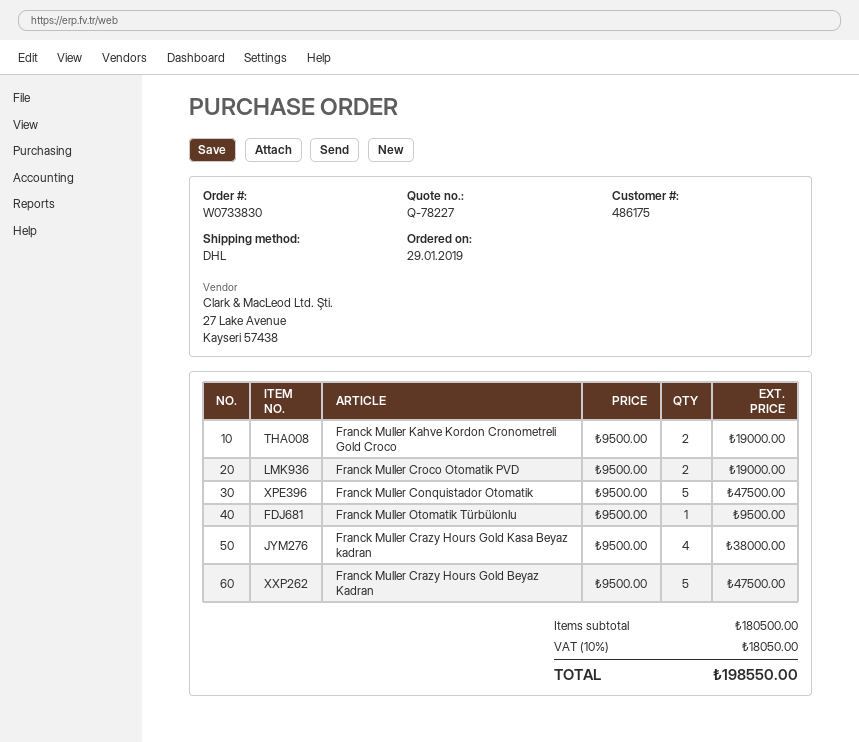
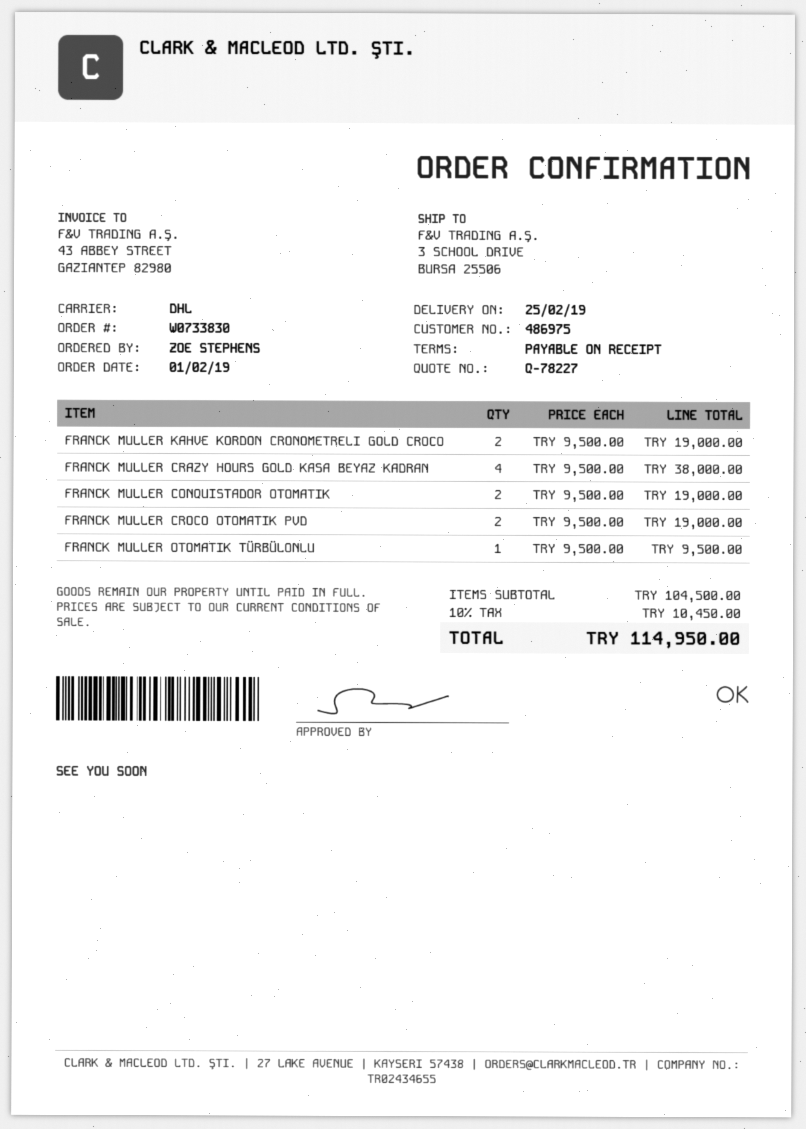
order date: 2019-01-29 -> 2019-02-01
customer number: 486175 -> 486975
Franck Muller Conquistador Otomatik: 5 x 9500.00 = 47500.00 -> 2 x 9500.00 = 19000.00
Franck Muller Crazy Hours Gold Beyaz Kadran: 5 x 9500.00 = 47500.00 -> none
subtotal: 180500.00 -> 104500.00
tax: 10% = 18050.00 -> 10% = 10450.00
total: 198550.00 -> 114950.00

